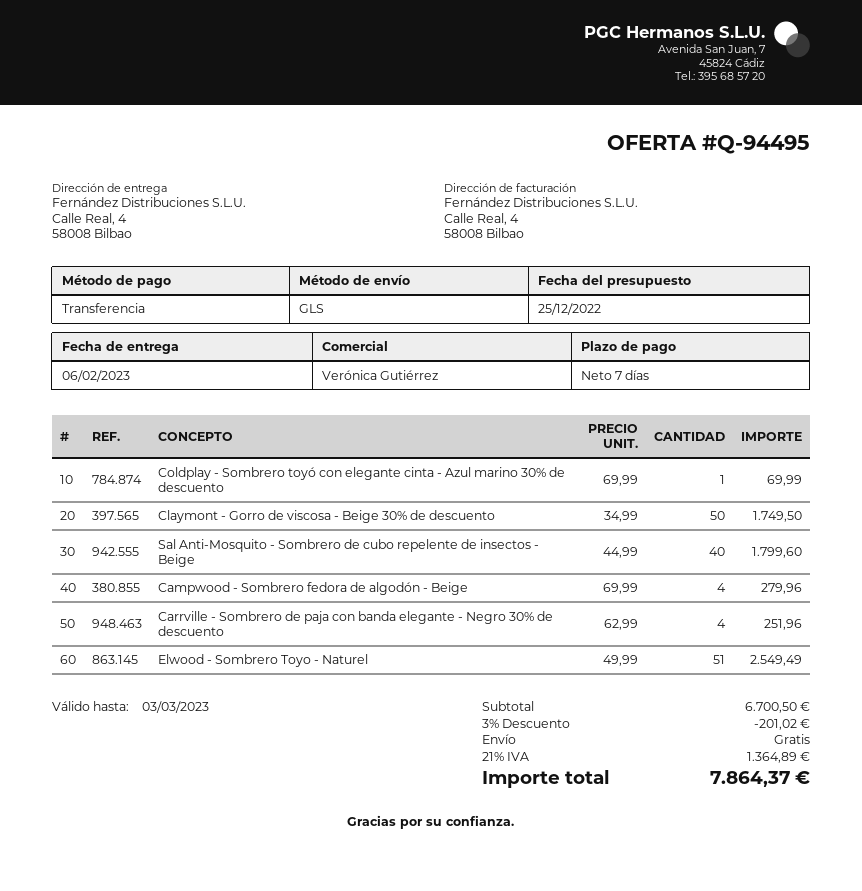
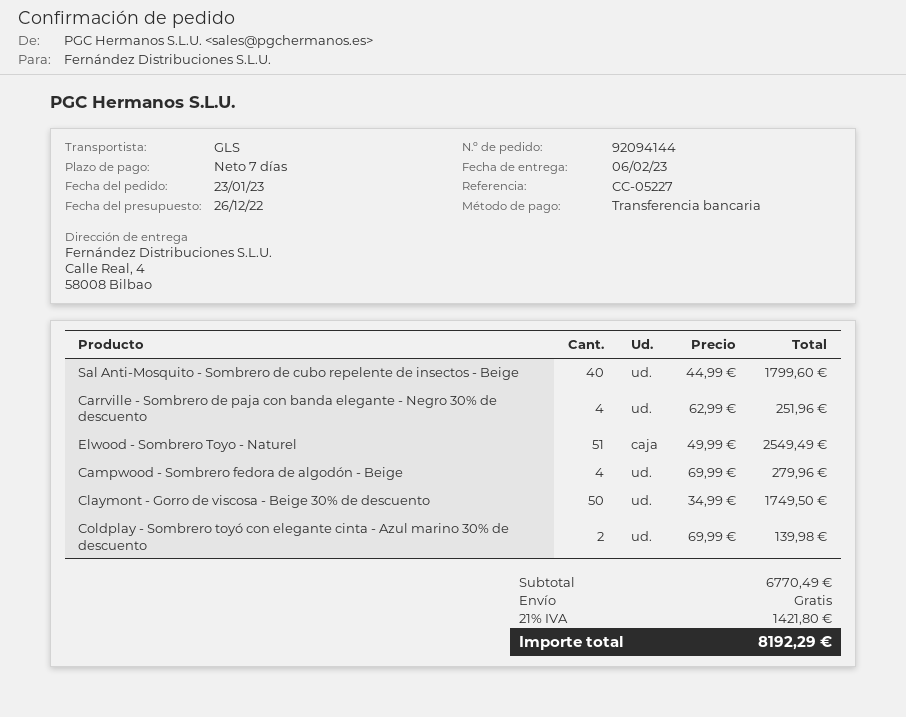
quote date: 2022-12-25 -> 2022-12-26
Coldplay - Sombrero toyó con elegante cinta - Azul marino 30% de descuento: 1 x 69.99 = 69.99 -> 2 x 69.99 = 139.98
subtotal: 6700.50 -> 6770.49
discount: 3% = 201.02 -> none
tax: 21% = 1364.89 -> 21% = 1421.80
total: 7864.37 -> 8192.29

